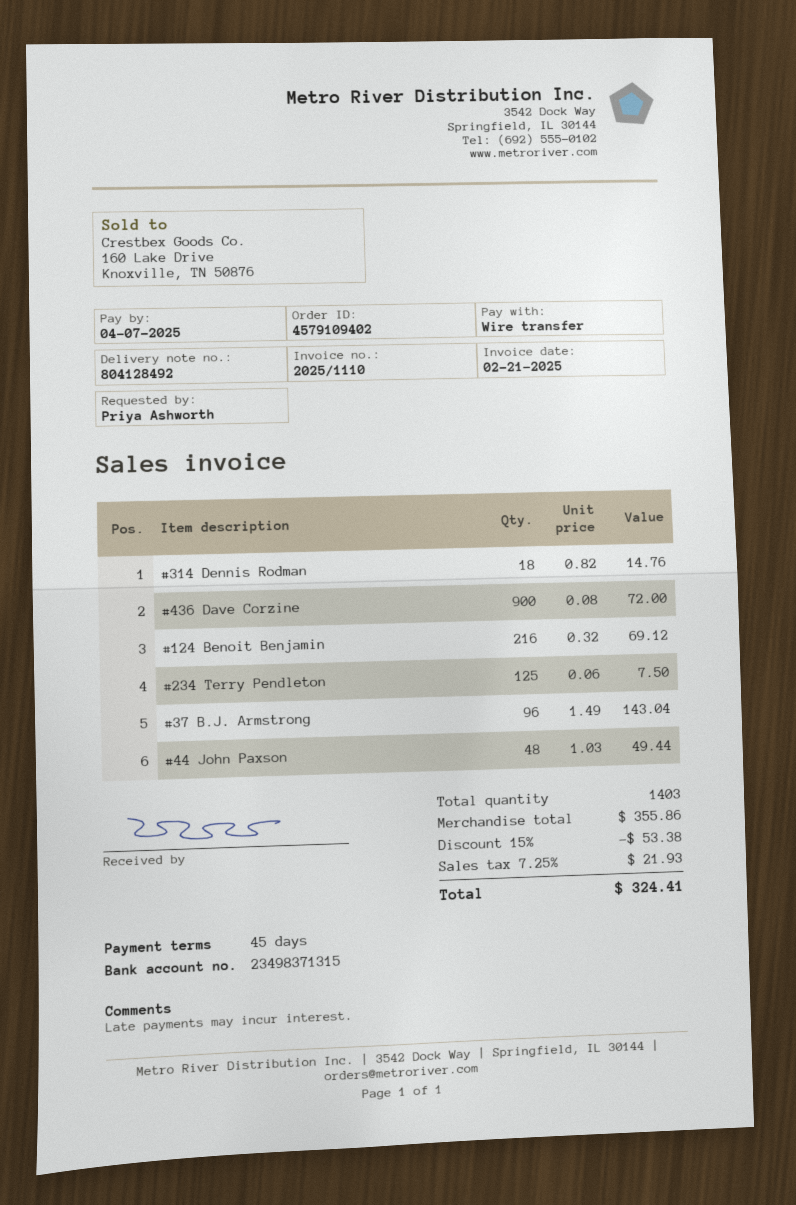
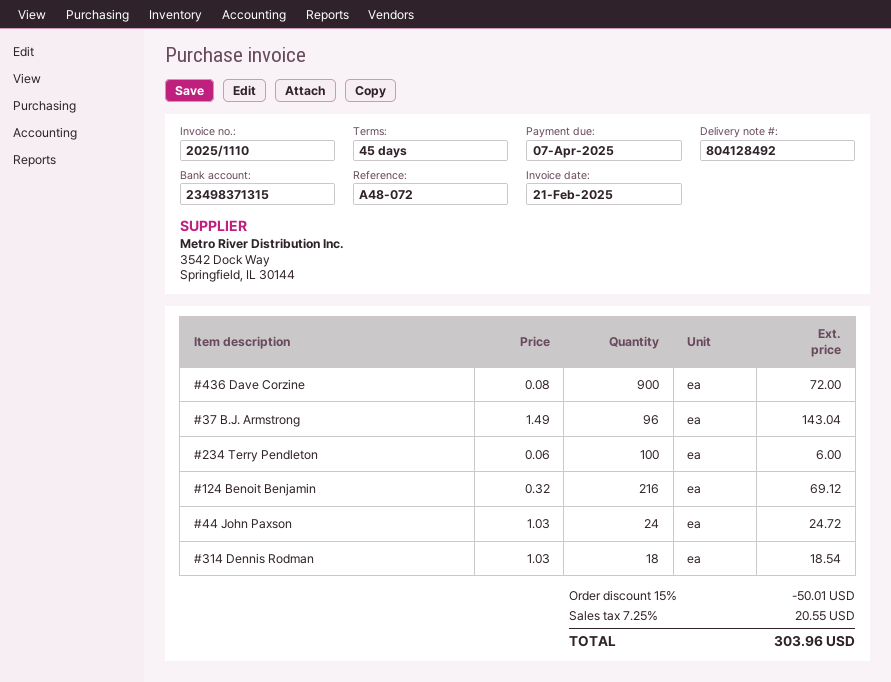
#314 Dennis Rodman: 18 x 0.82 = 14.76 -> 18 x 1.03 = 18.54
#234 Terry Pendleton: 125 x 0.06 = 7.50 -> 100 x 0.06 = 6.00
#44 John Paxson: 48 x 1.03 = 49.44 -> 24 x 1.03 = 24.72
discount: 15% = 53.38 -> 15% = 50.01
tax: 7.25% = 21.93 -> 7.25% = 20.55
total: 324.41 -> 303.96

